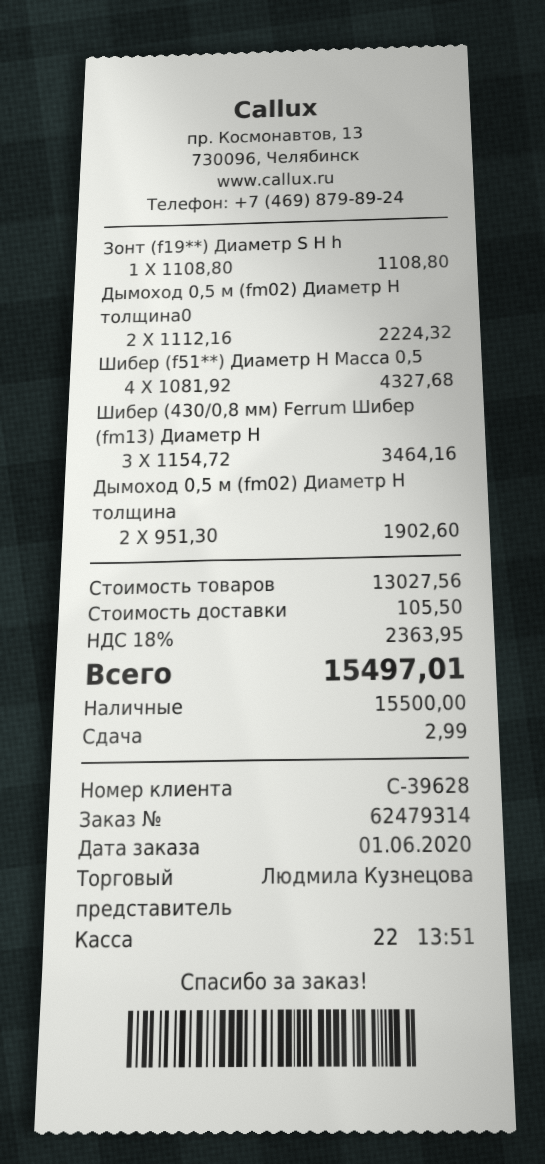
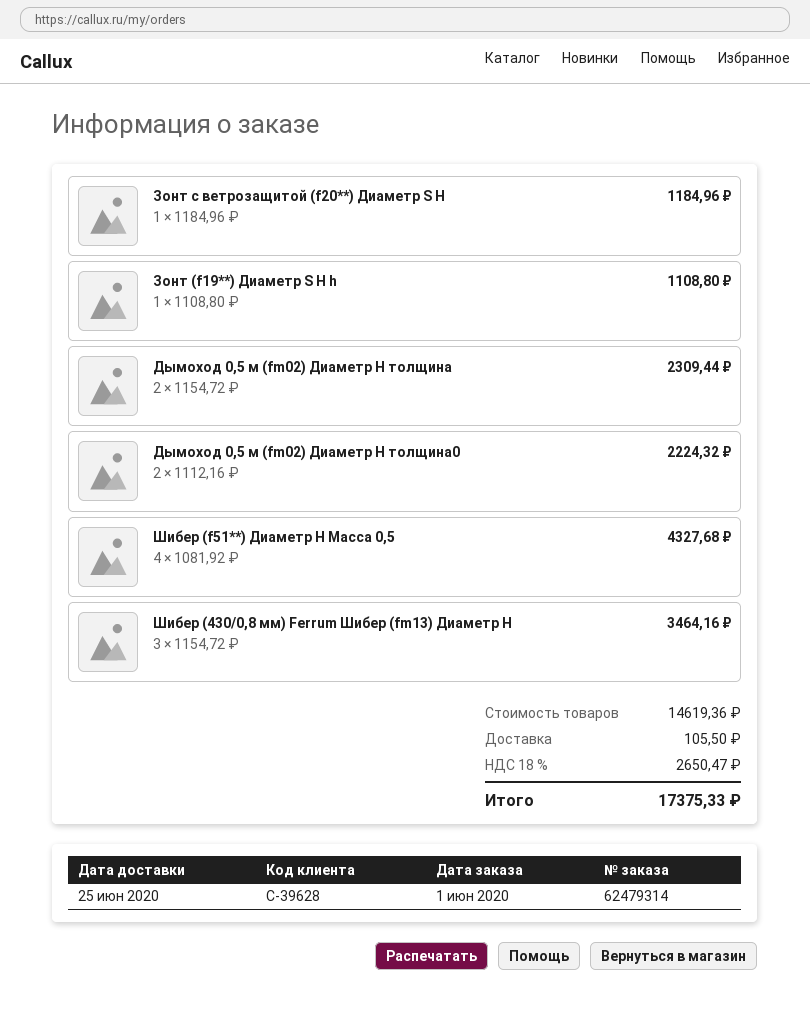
Дымоход 0,5 м (fm02) Диаметр H толщина: 2 x 951.30 = 1902.60 -> 2 x 1154.72 = 2309.44
Зонт с ветрозащитой (f20**) Диаметр S H: none -> 1 x 1184.96 = 1184.96
subtotal: 13027.56 -> 14619.36
tax: 18% = 2363.95 -> 18% = 2650.47
total: 15497.01 -> 17375.33

